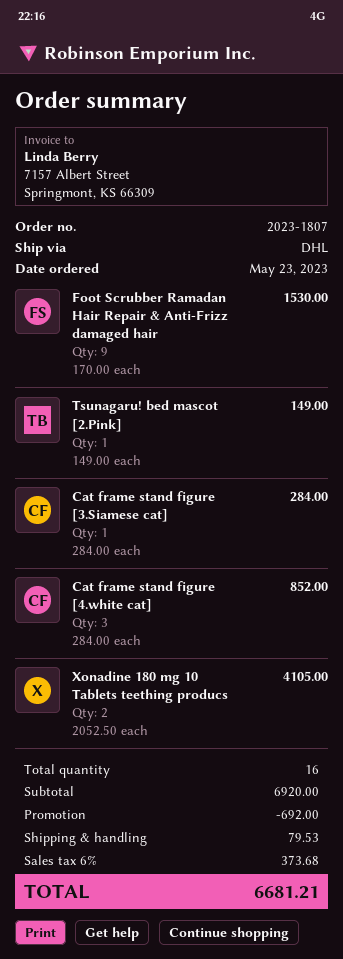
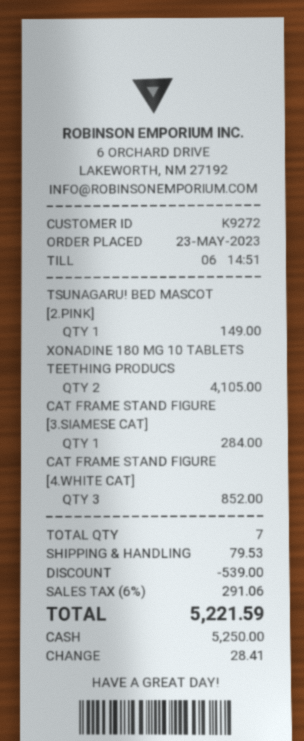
Foot Scrubber Ramadan Hair Repair & Anti-Frizz damaged hair: 9 for 1530.00 -> none
total quantity: 16 -> 7
discount: 692.00 -> 539.00
tax: 6% = 373.68 -> 6% = 291.06
total: 6681.21 -> 5221.59

